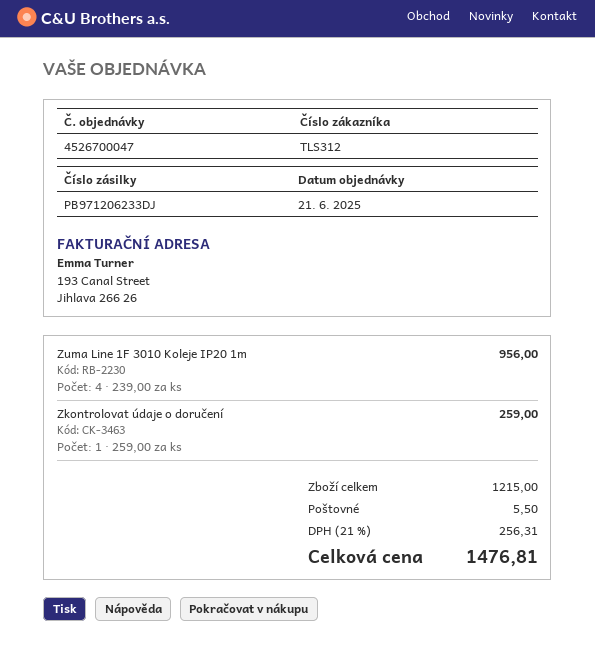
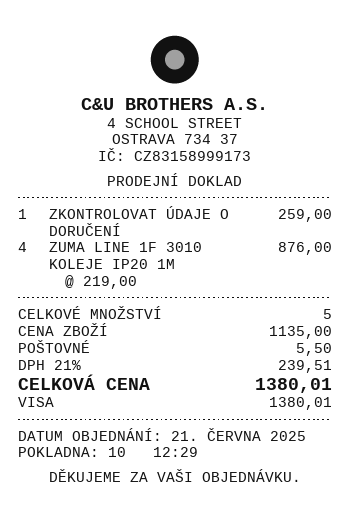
Zuma Line 1F 3010 Koleje IP20 1m: 4 x 239.00 = 956.00 -> 4 x 219.00 = 876.00
subtotal: 1215.00 -> 1135.00
tax: 21% = 256.31 -> 21% = 239.51
total: 1476.81 -> 1380.01

